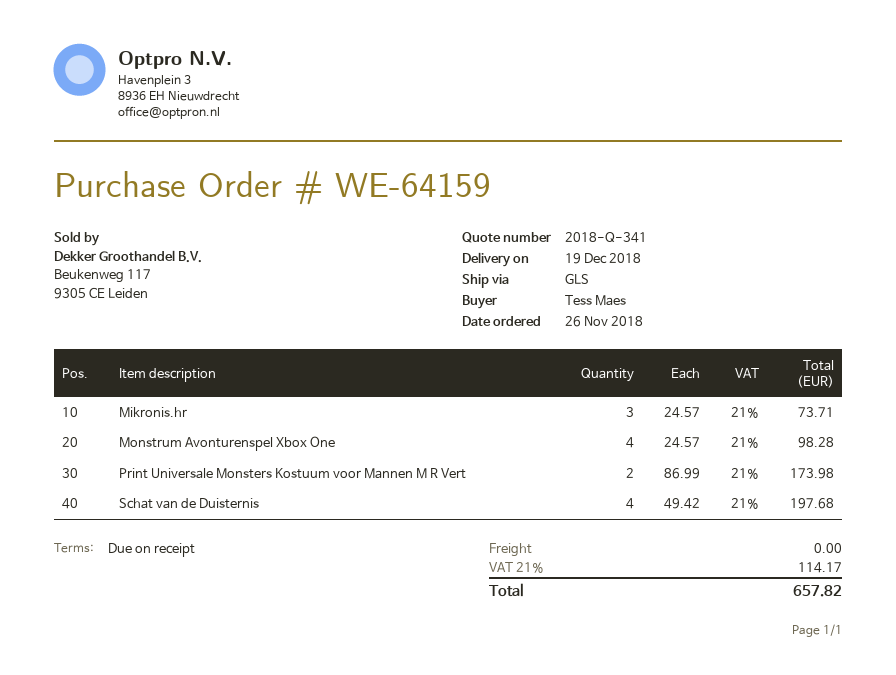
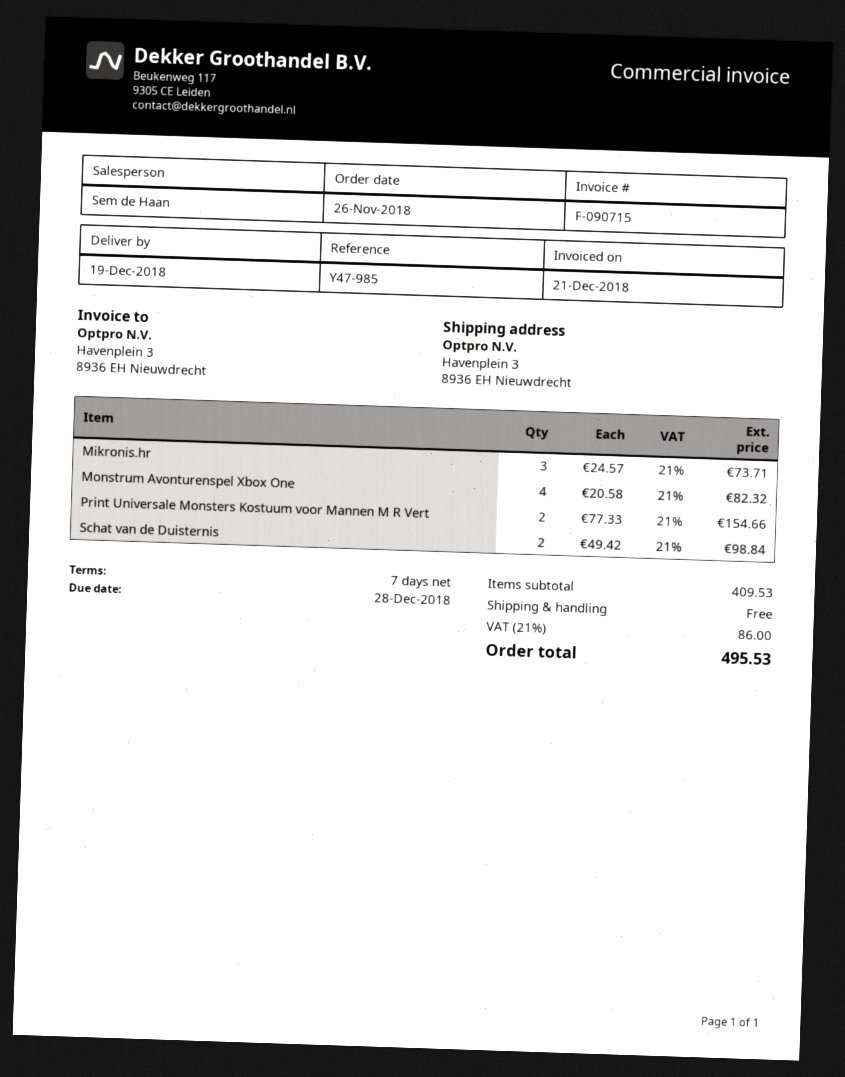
payment terms: on receipt -> 7 days
Monstrum Avonturenspel Xbox One: 4 x 24.57 = 98.28 -> 4 x 20.58 = 82.32
Print Universale Monsters Kostuum voor Mannen M R Vert: 2 x 86.99 = 173.98 -> 2 x 77.33 = 154.66
Schat van de Duisternis: 4 x 49.42 = 197.68 -> 2 x 49.42 = 98.84
tax: 21% = 114.17 -> 21% = 86.00
total: 657.82 -> 495.53

